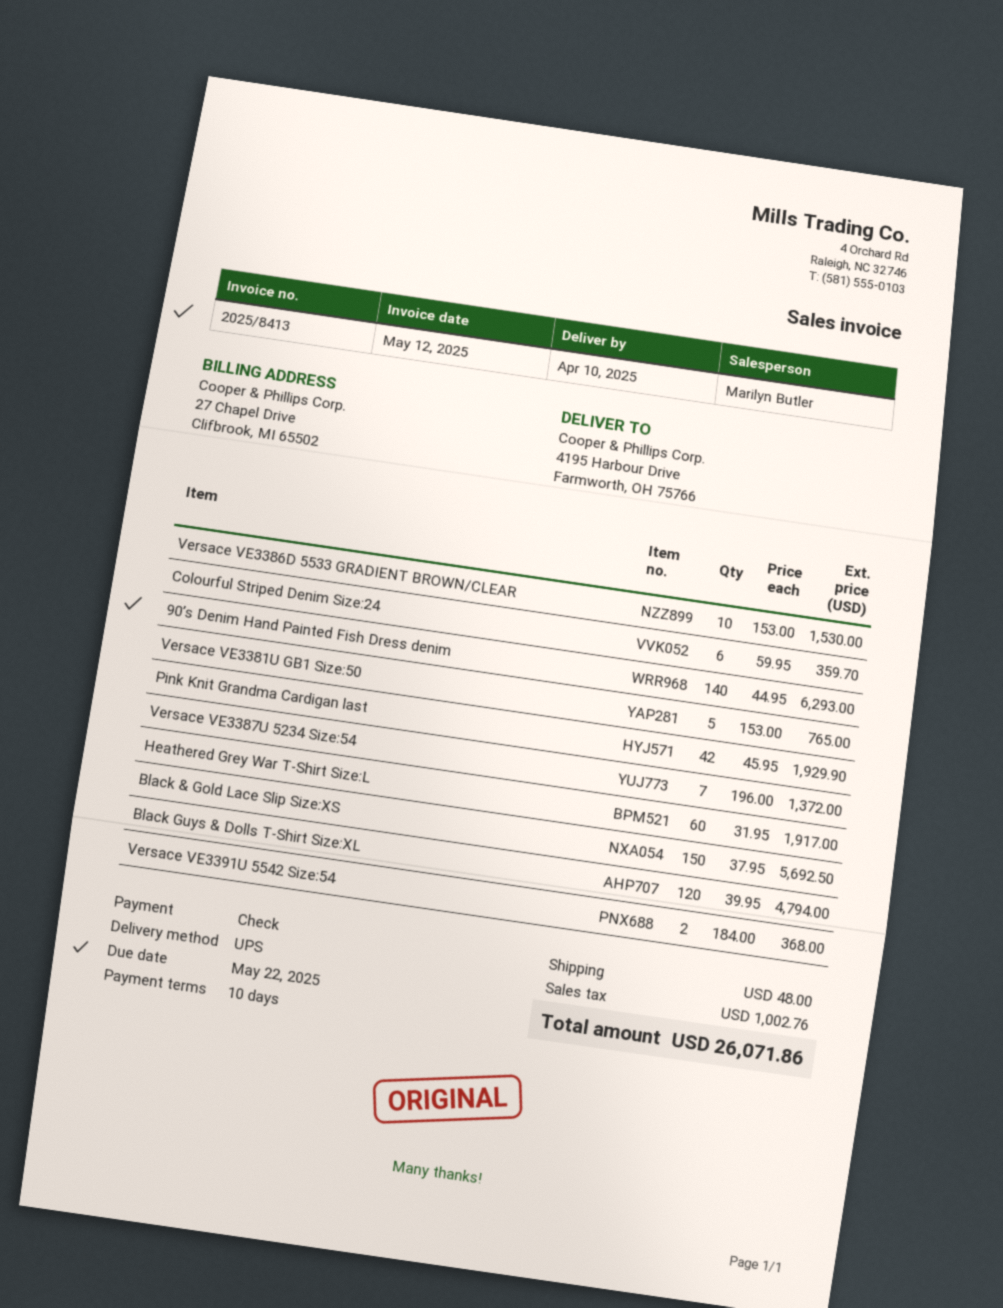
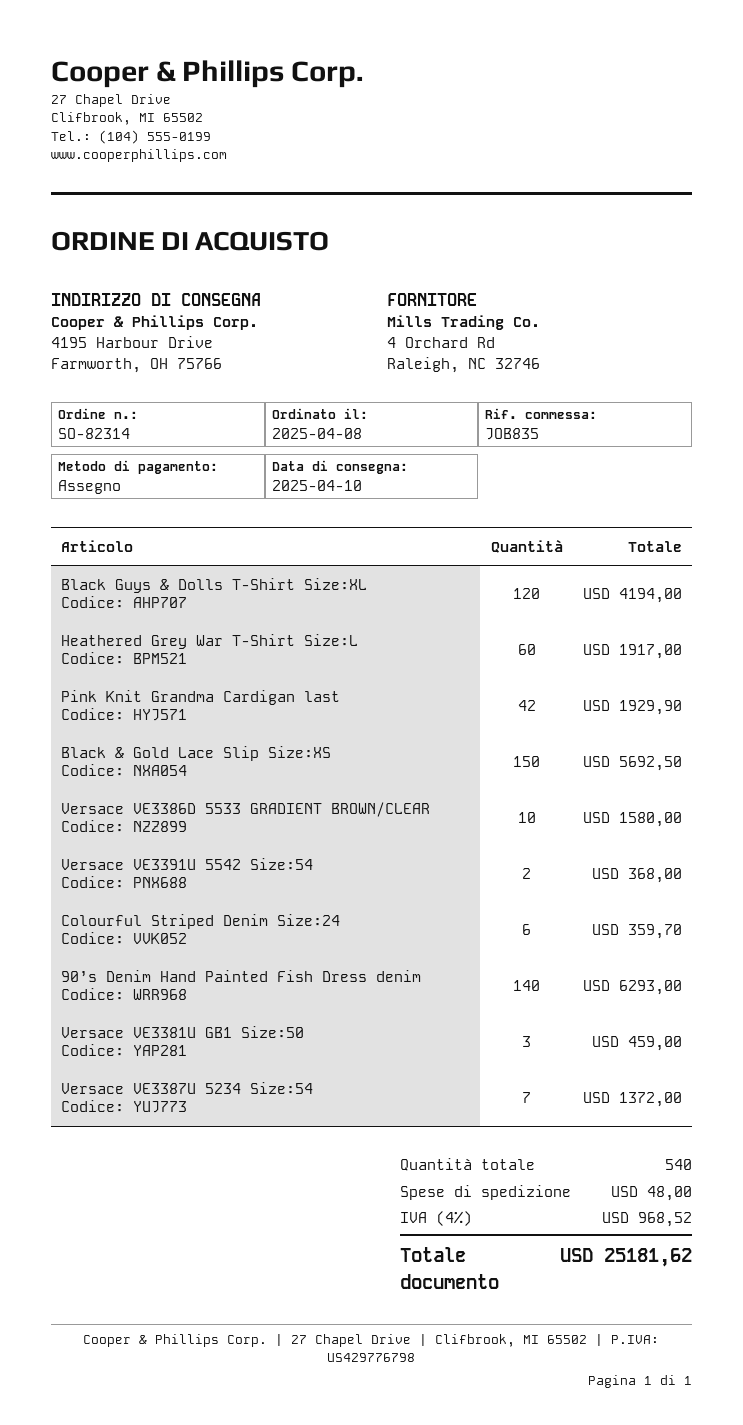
Versace VE3386D 5533 GRADIENT BROWN/CLEAR: 10 for 1530.00 -> 10 for 1580.00
Versace VE3381U GB1 Size:50: 5 for 765.00 -> 3 for 459.00
Black Guys & Dolls T-Shirt Size:XL: 120 for 4794.00 -> 120 for 4194.00
tax: 1002.76 -> 968.52
total: 26071.86 -> 25181.62

